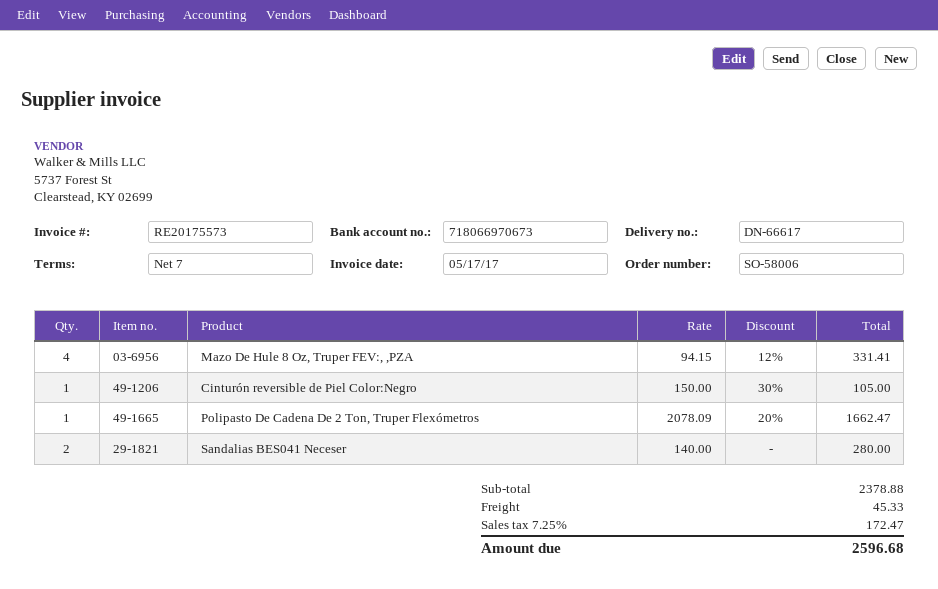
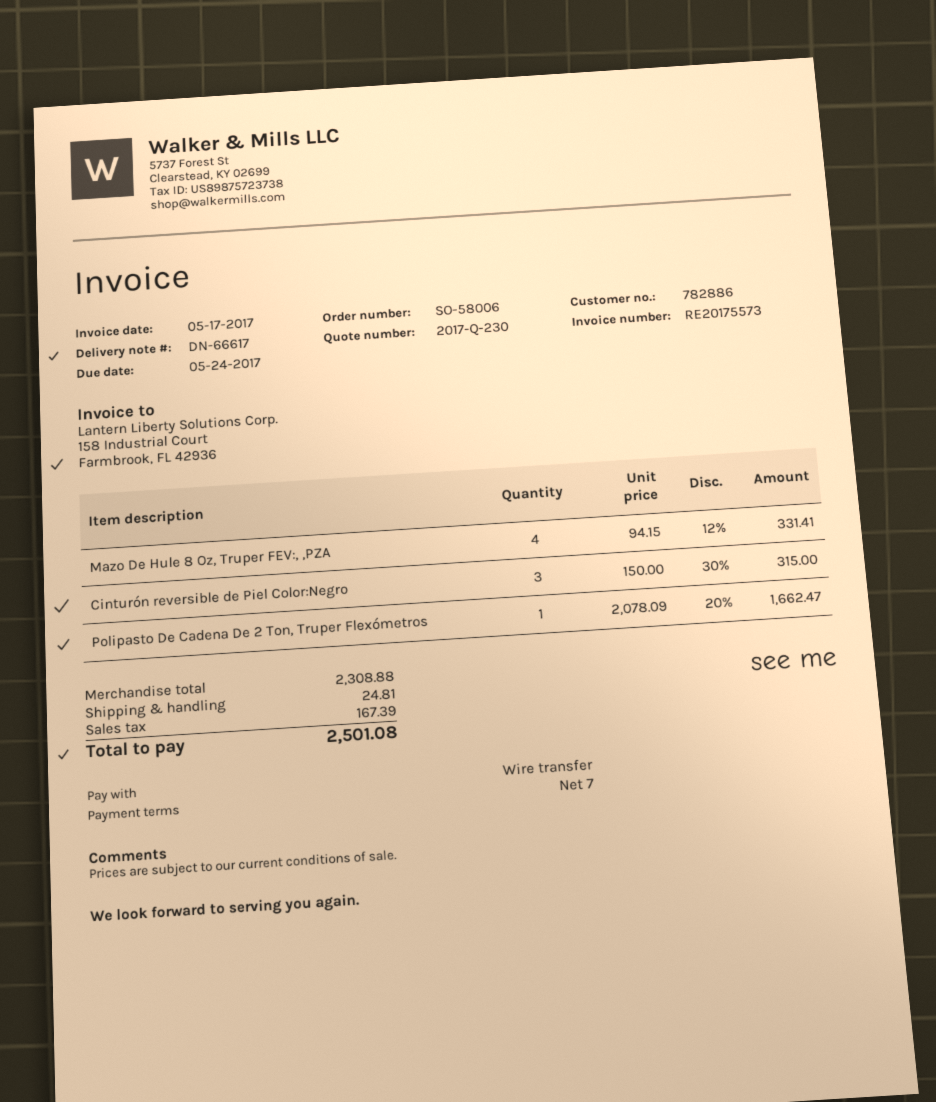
Cinturón reversible de Piel Color:Negro: 1 x 150.00 - 30% = 105.00 -> 3 x 150.00 - 30% = 315.00
Sandalias BES041 Neceser: 2 x 140.00 = 280.00 -> none
subtotal: 2378.88 -> 2308.88
shipping: 45.33 -> 24.81
tax: 172.47 -> 167.39
total: 2596.68 -> 2501.08

